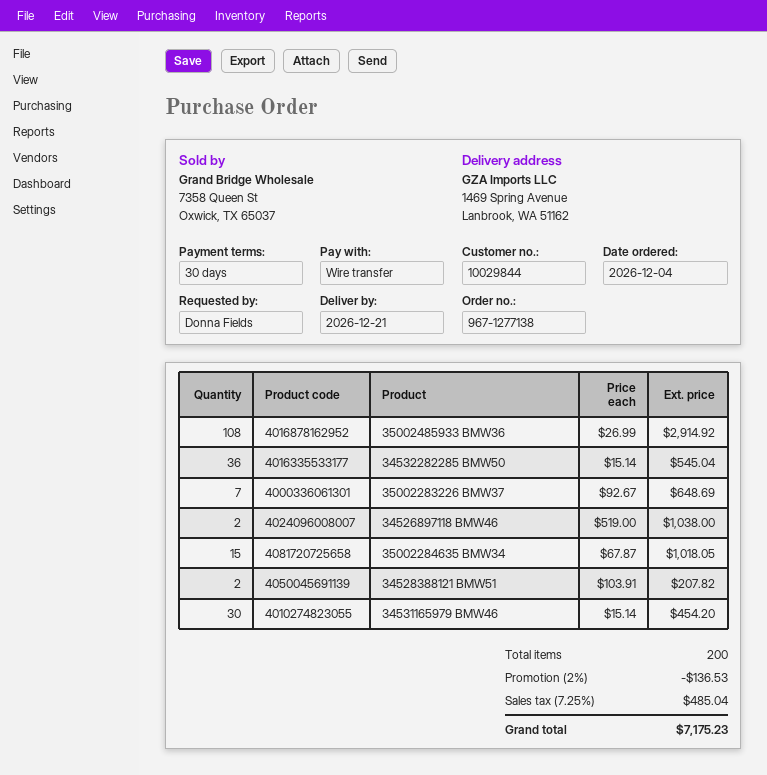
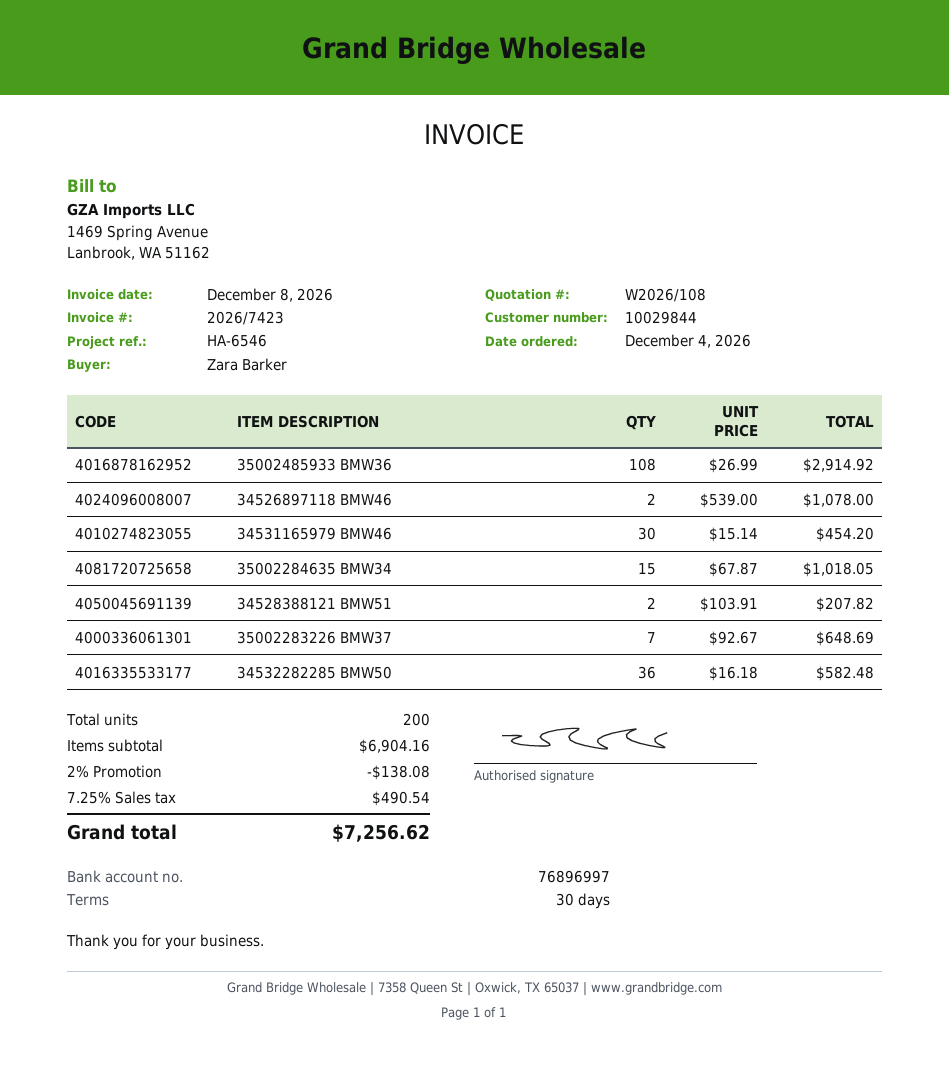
ordered by: Donna Fields -> Zara Barker
34532282285 BMW50: 36 x 15.14 = 545.04 -> 36 x 16.18 = 582.48
34526897118 BMW46: 2 x 519.00 = 1038.00 -> 2 x 539.00 = 1078.00
discount: 2% = 136.53 -> 2% = 138.08
tax: 7.25% = 485.04 -> 7.25% = 490.54
total: 7175.23 -> 7256.62

